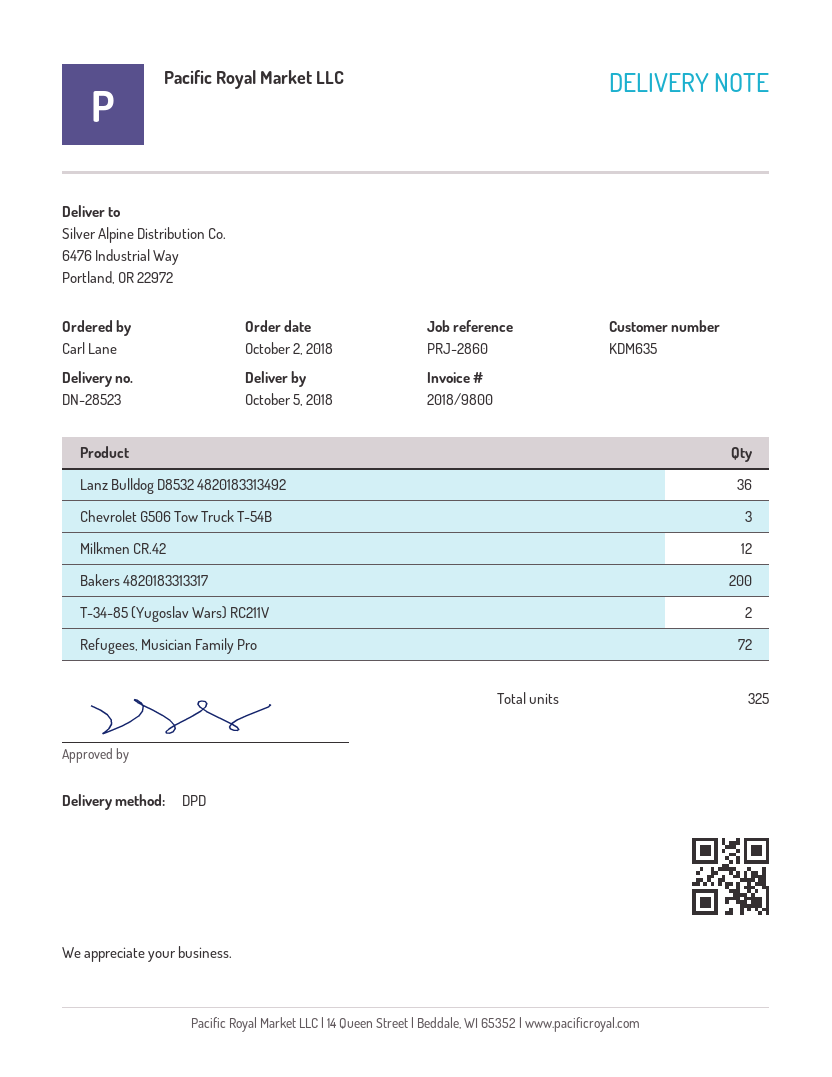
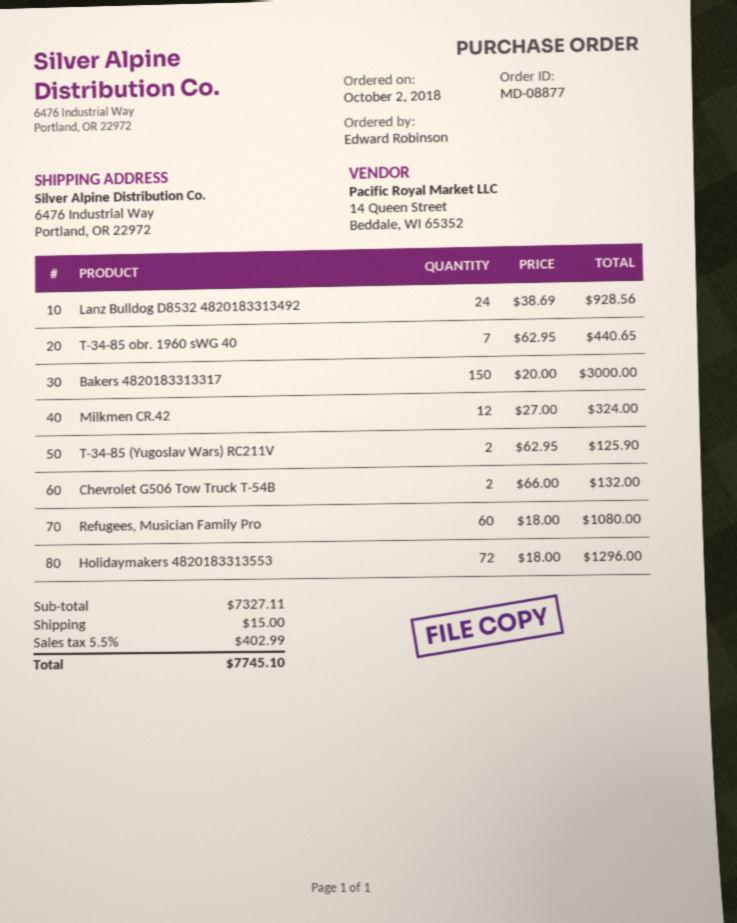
ordered by: Carl Lane -> Edward Robinson
Lanz Bulldog D8532 4820183313492: 36 -> 24
Chevrolet G506 Tow Truck T-54B: 3 -> 2
Bakers 4820183313317: 200 -> 150
Refugees, Musician Family Pro: 72 -> 60
T-34-85 obr. 1960 sWG 40: none -> 7
Holidaymakers 4820183313553: none -> 72

